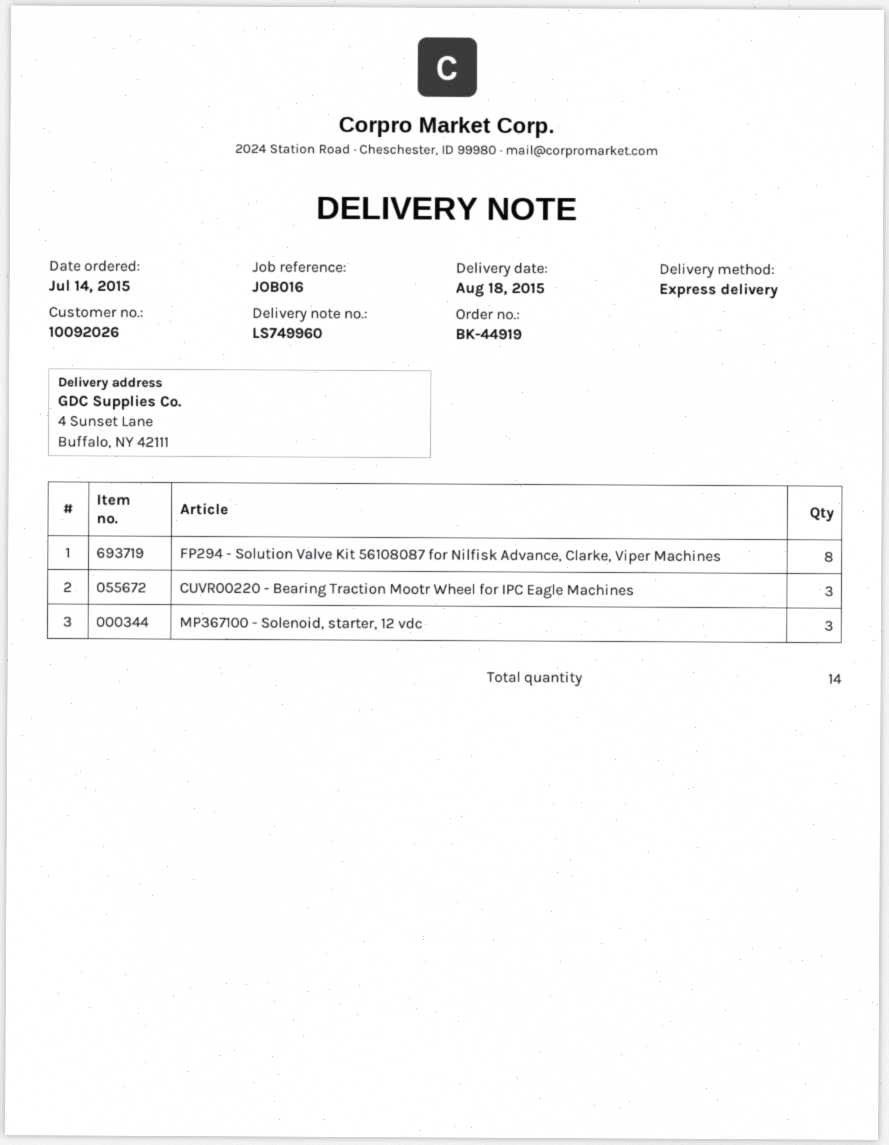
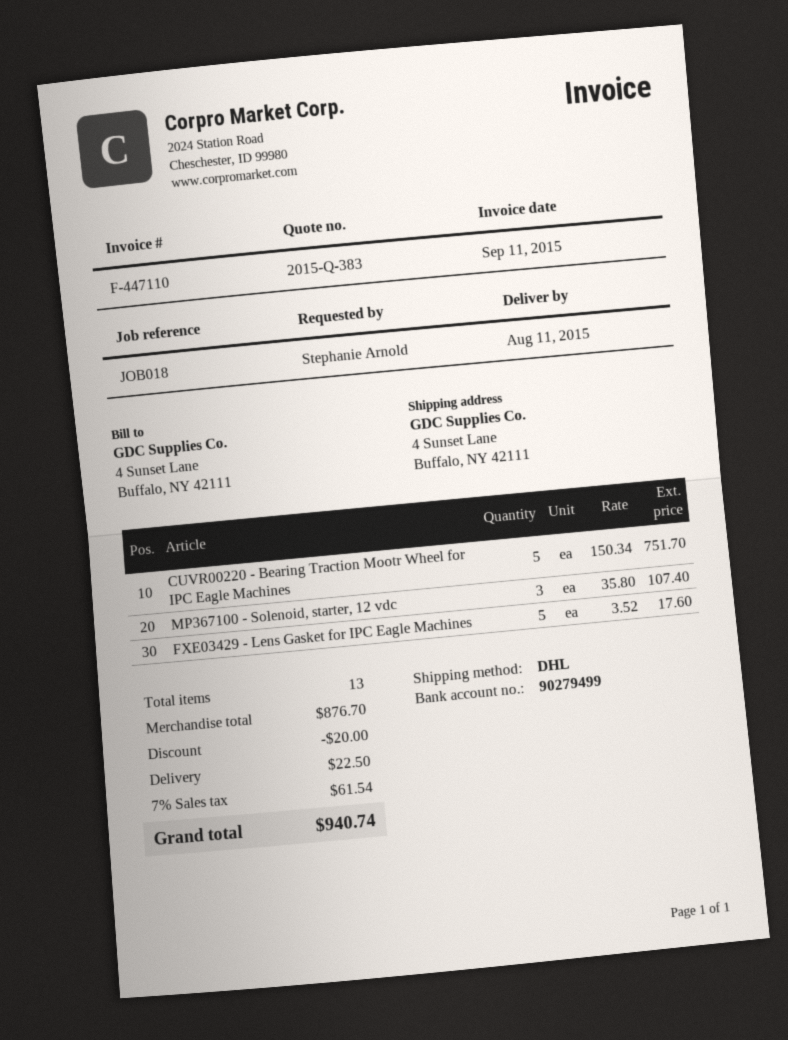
delivery date: 2015-08-18 -> 2015-08-11
reference: JOB016 -> JOB018
shipping method: express -> DHL
FP294 - Solution Valve Kit 56108087 for Nilfisk Advance, Clarke, Viper Machines: 8 -> none
CUVR00220 - Bearing Traction Mootr Wheel for IPC Eagle Machines: 3 -> 5
FXE03429 - Lens Gasket for IPC Eagle Machines: none -> 5
total quantity: 14 -> 13

